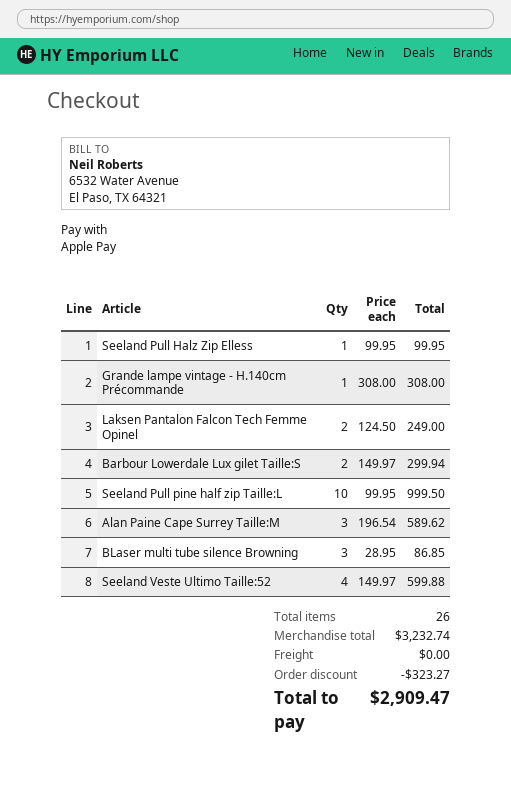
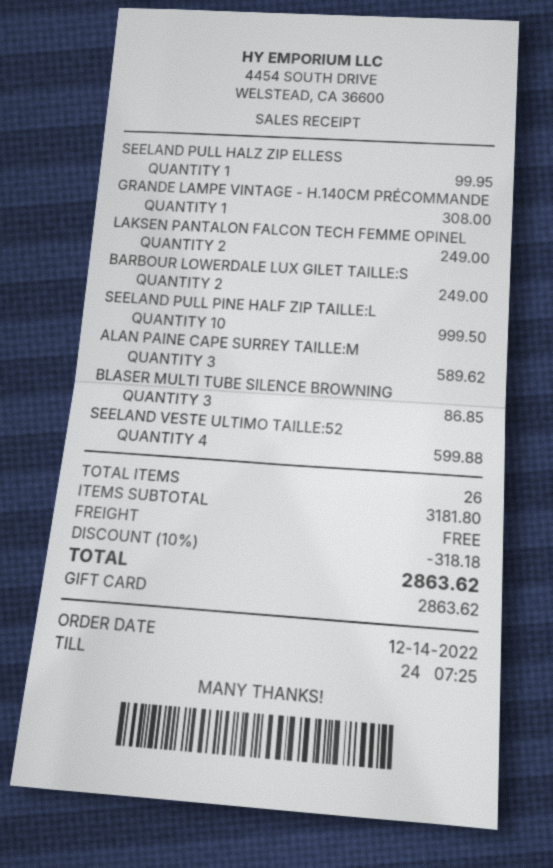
payment method: Apple Pay -> gift card
Barbour Lowerdale Lux gilet Taille:S: 2 for 299.94 -> 2 for 249.00
subtotal: 3232.74 -> 3181.80
discount: 323.27 -> 318.18
total: 2909.47 -> 2863.62

